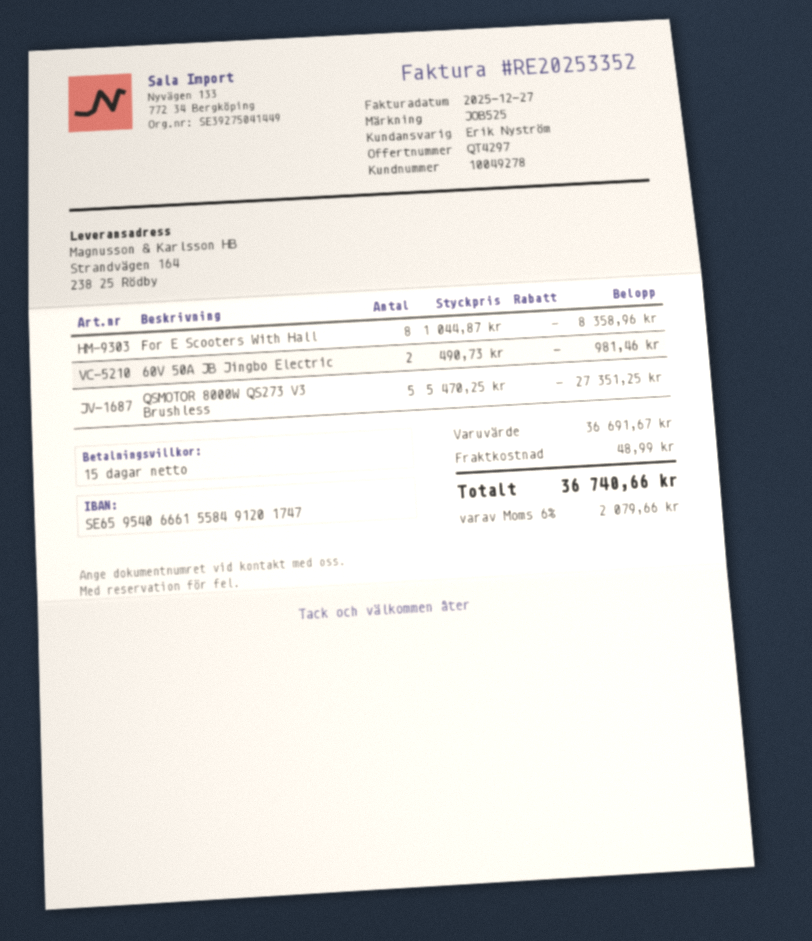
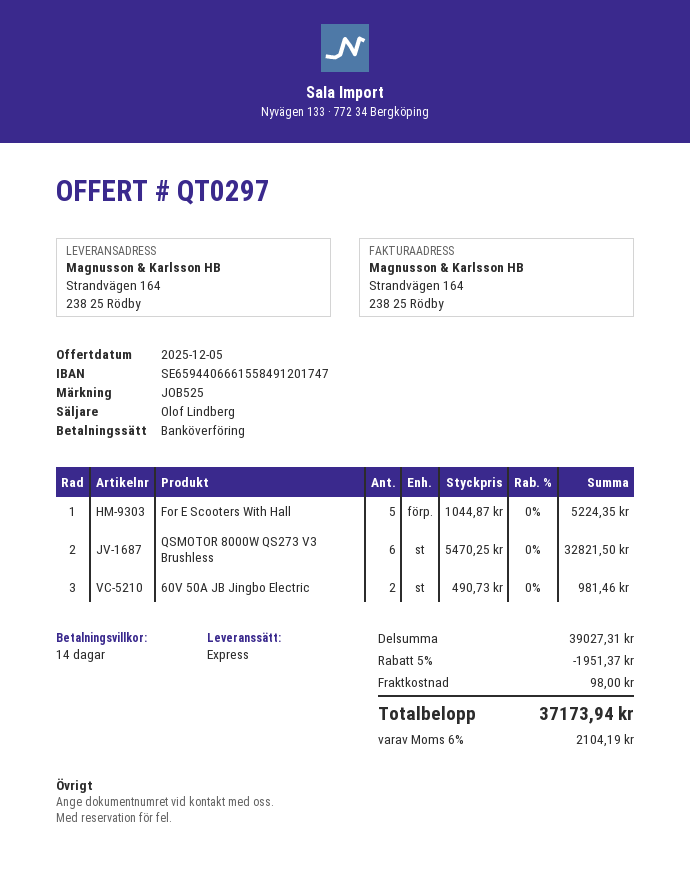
quote number: QT4297 -> QT0297
payment terms: 15 days -> 14 days
sales rep: Erik Nyström -> Olof Lindberg
bank account: SE6595406661558491201747 -> SE6594406661558491201747
For E Scooters With Hall: 8 x 1044.87 = 8358.96 -> 5 x 1044.87 = 5224.35
QSMOTOR 8000W QS273 V3 Brushless: 5 x 5470.25 = 27351.25 -> 6 x 5470.25 = 32821.50
subtotal: 36691.67 -> 39027.31
discount: none -> 5% = 1951.37
shipping: 48.99 -> 98.00
tax: 6% = 2079.66 -> 6% = 2104.19
total: 36740.66 -> 37173.94

